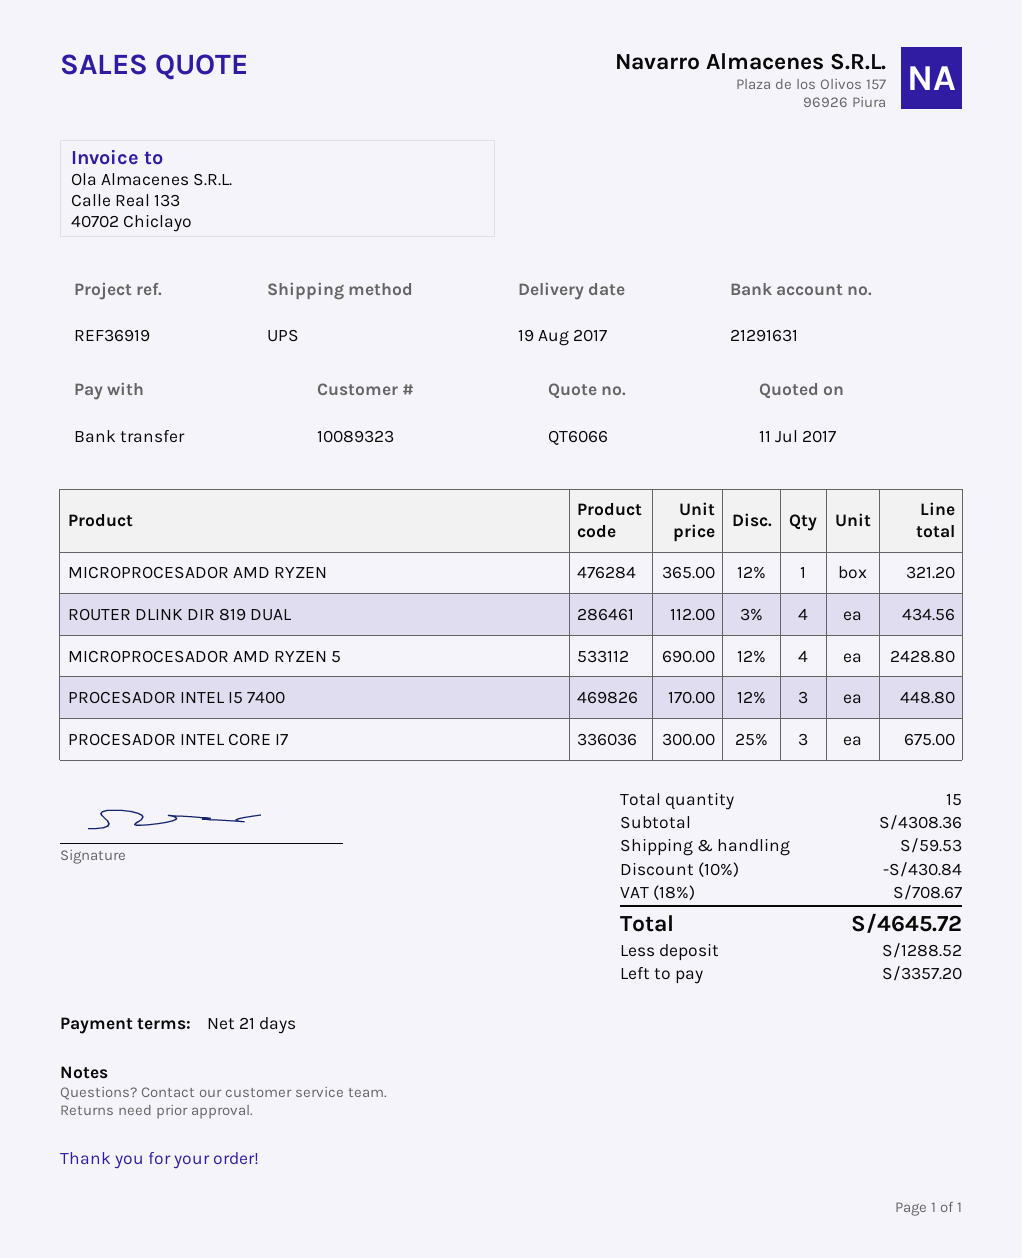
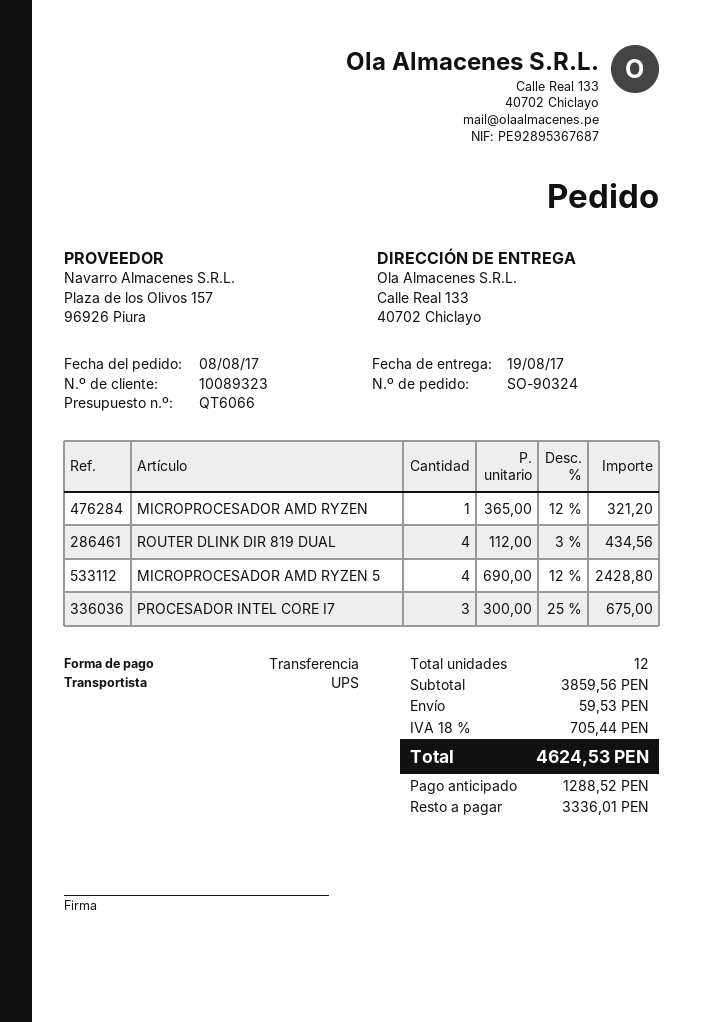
PROCESADOR INTEL I5 7400: 3 x 170.00 - 12% = 448.80 -> none
total quantity: 15 -> 12
subtotal: 4308.36 -> 3859.56
discount: 10% = 430.84 -> none
tax: 18% = 708.67 -> 18% = 705.44
total: 4645.72 -> 4624.53
balance: 3357.20 -> 3336.01

